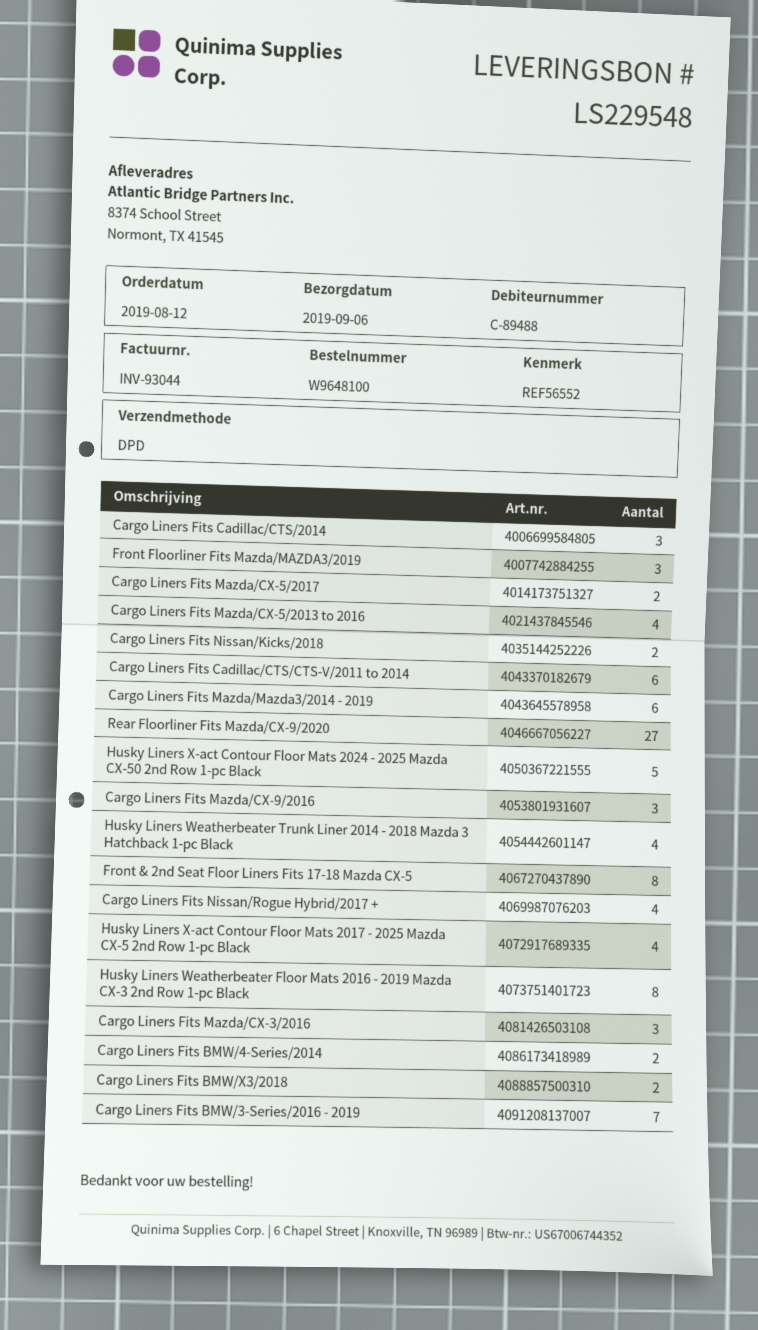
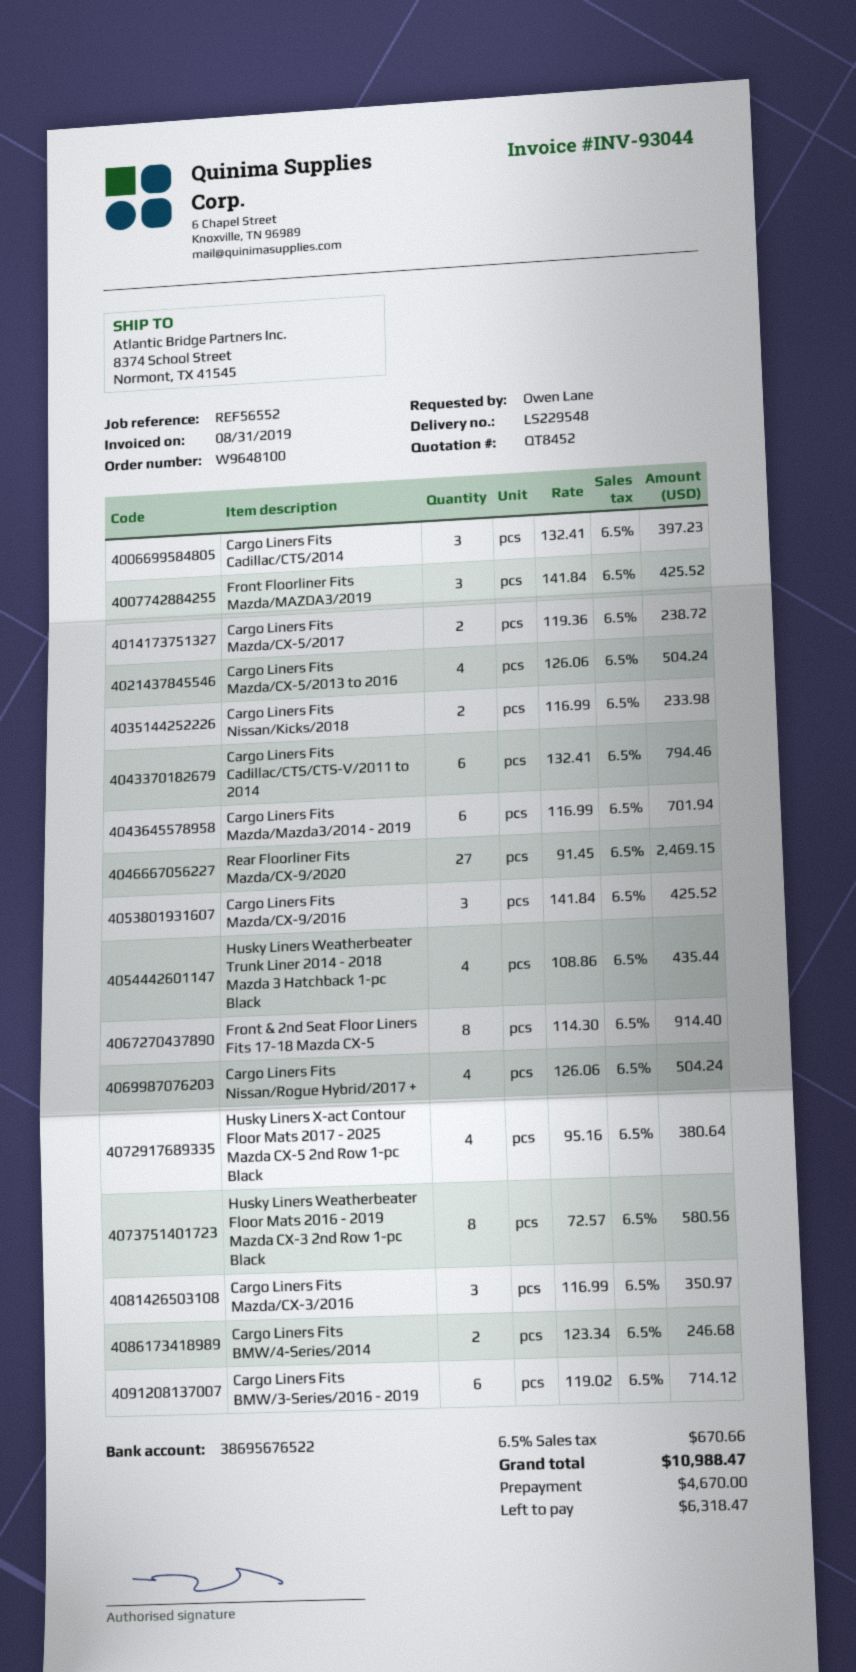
Husky Liners X-act Contour Floor Mats 2024 - 2025 Mazda CX-50 2nd Row 1-pc Black: 5 -> none
Cargo Liners Fits BMW/X3/2018: 2 -> none
Cargo Liners Fits BMW/3-Series/2016 - 2019: 7 -> 6

